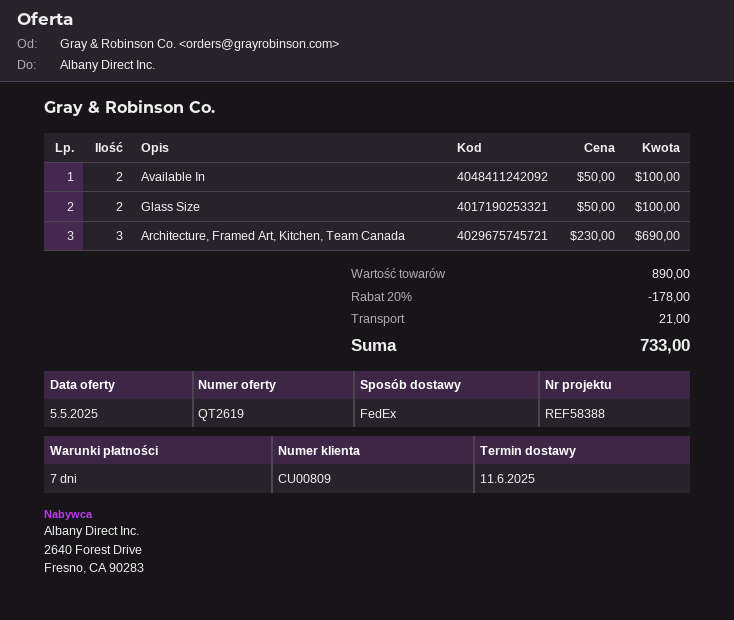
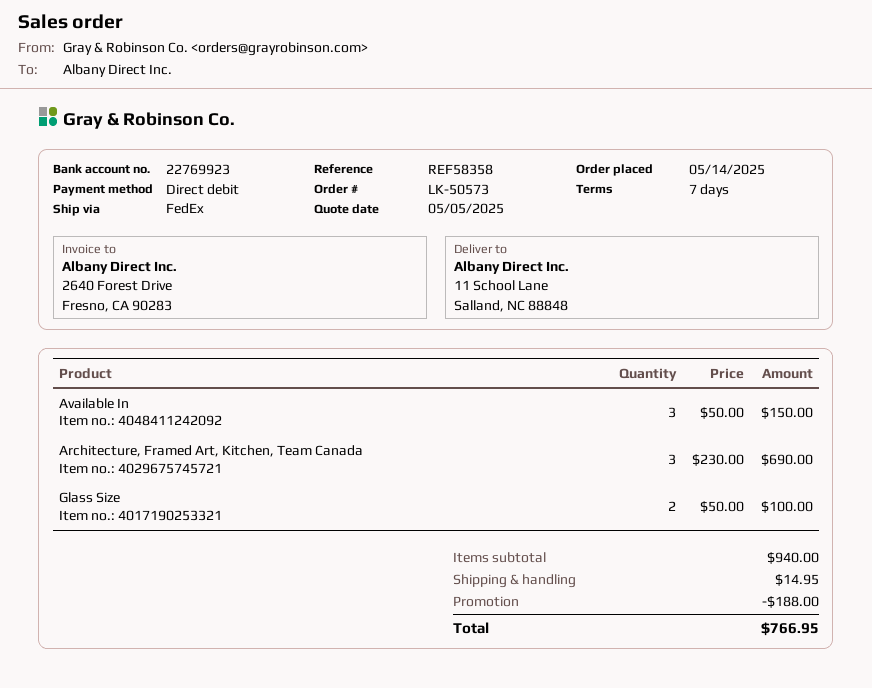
reference: REF58388 -> REF58358
Available In: 2 x 50.00 = 100.00 -> 3 x 50.00 = 150.00
subtotal: 890.00 -> 940.00
discount: 178.00 -> 188.00
shipping: 21.00 -> 14.95
total: 733.00 -> 766.95

